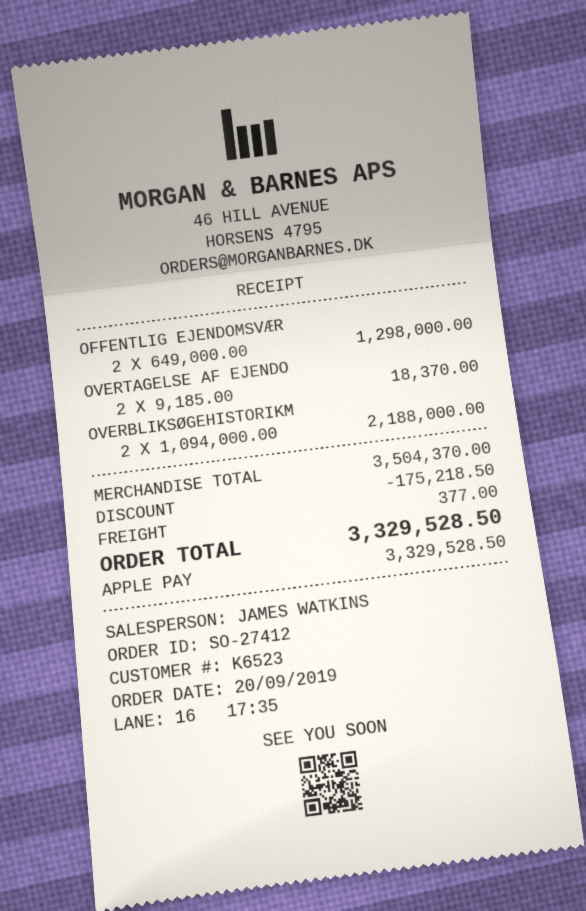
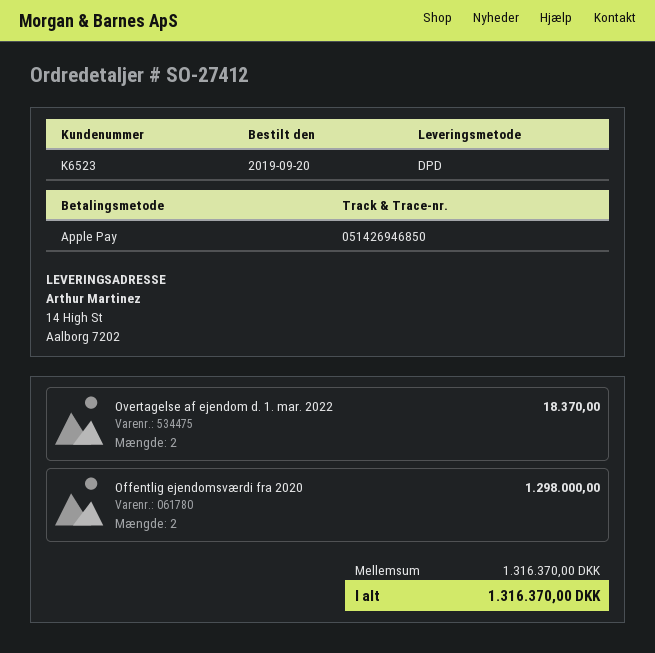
OVERBLIKSØGEHISTORIKM: 2 for 2188000.00 -> none
subtotal: 3504370.00 -> 1316370.00
discount: 175218.50 -> none
shipping: 377.00 -> none
total: 3329528.50 -> 1316370.00

